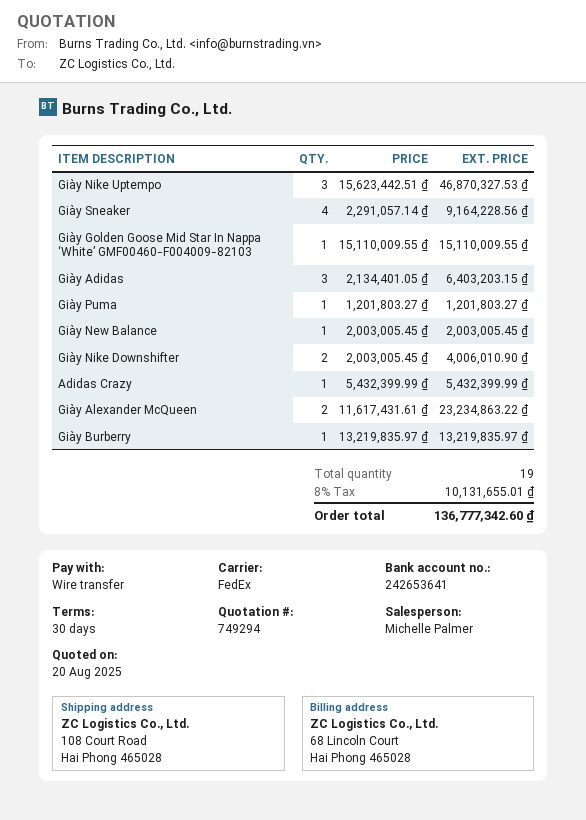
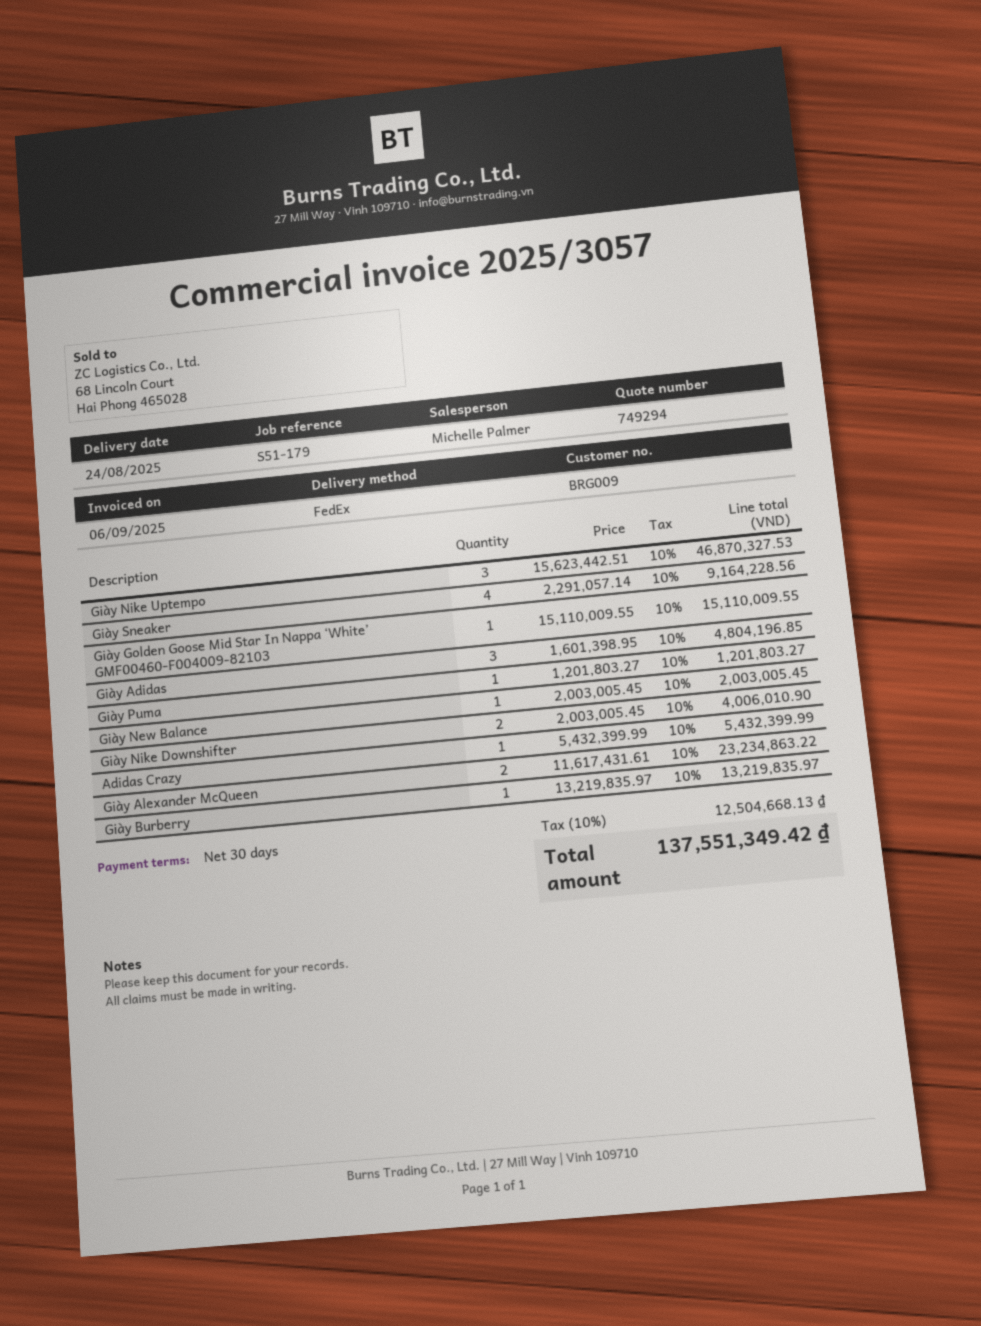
Giày Adidas: 3 x 2134401.05 = 6403203.15 -> 3 x 1601398.95 = 4804196.85
tax: 8% = 10131655.01 -> 10% = 12504668.13
total: 136777342.60 -> 137551349.42

